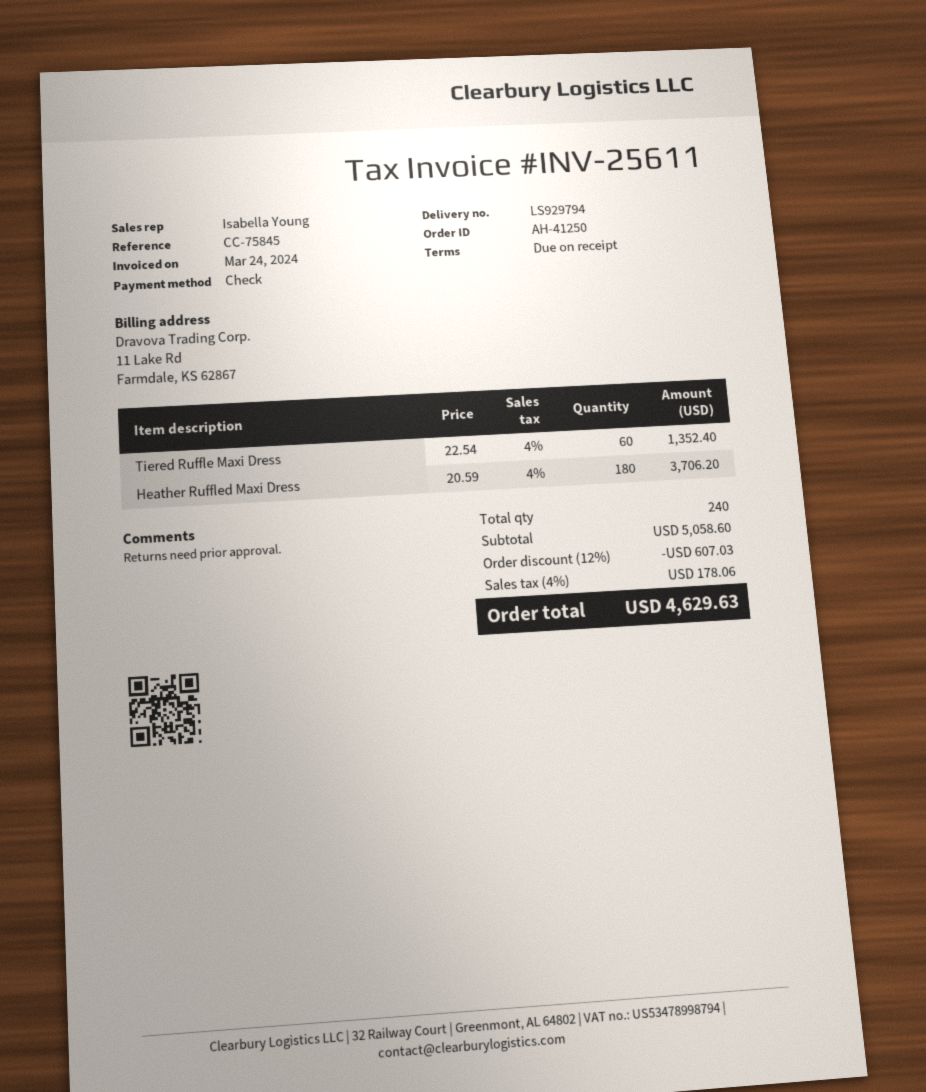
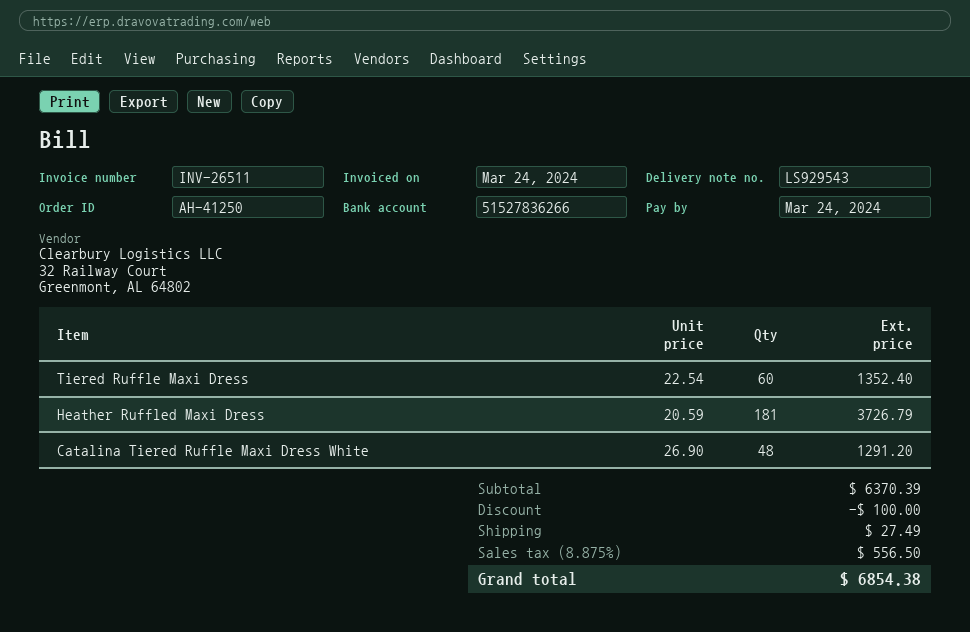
delivery note number: LS929794 -> LS929543
invoice number: INV-25611 -> INV-26511
Heather Ruffled Maxi Dress: 180 x 20.59 = 3706.20 -> 181 x 20.59 = 3726.79
Catalina Tiered Ruffle Maxi Dress White: none -> 48 x 26.90 = 1291.20
subtotal: 5058.60 -> 6370.39
discount: 607.03 -> 100.00
shipping: none -> 27.49
tax: 4% = 178.06 -> 8.875% = 556.50
total: 4629.63 -> 6854.38

